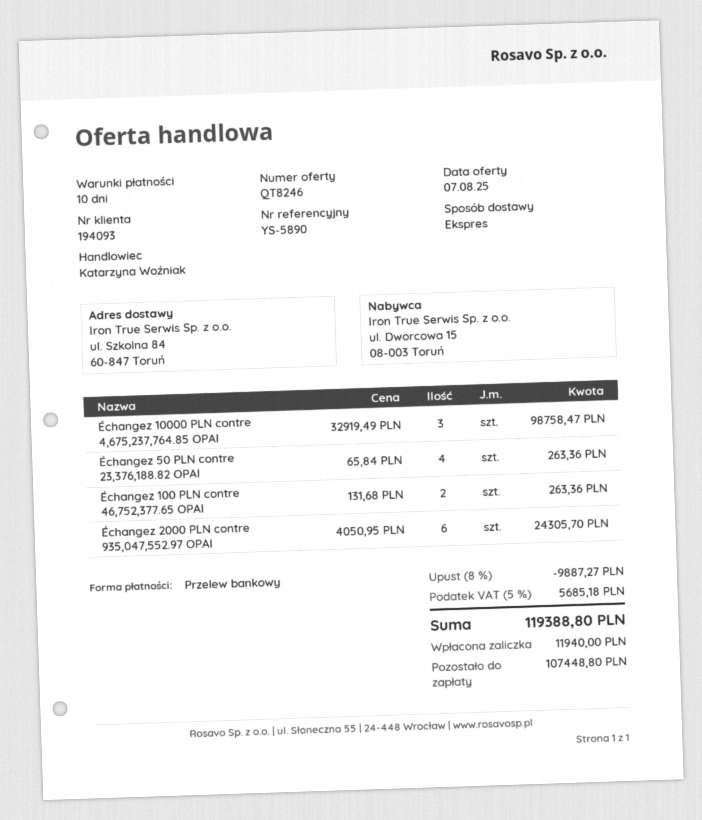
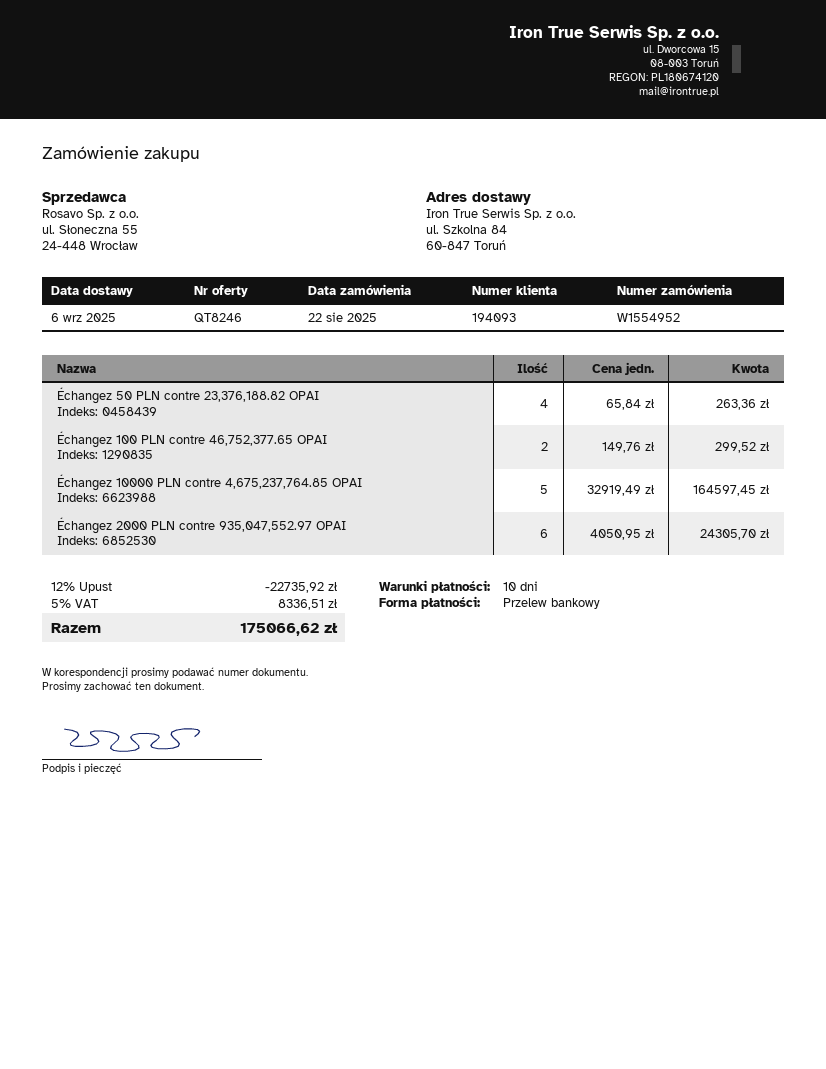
Échangez 10000 PLN contre 4,675,237,764.85 OPAI: 3 x 32919.49 = 98758.47 -> 5 x 32919.49 = 164597.45
Échangez 100 PLN contre 46,752,377.65 OPAI: 2 x 131.68 = 263.36 -> 2 x 149.76 = 299.52
discount: 8% = 9887.27 -> 12% = 22735.92
tax: 5% = 5685.18 -> 5% = 8336.51
total: 119388.80 -> 175066.62

